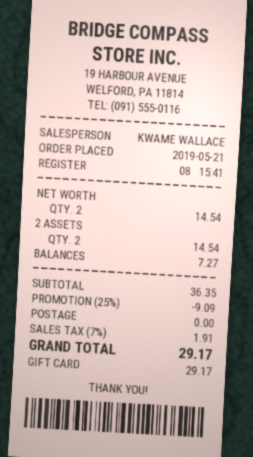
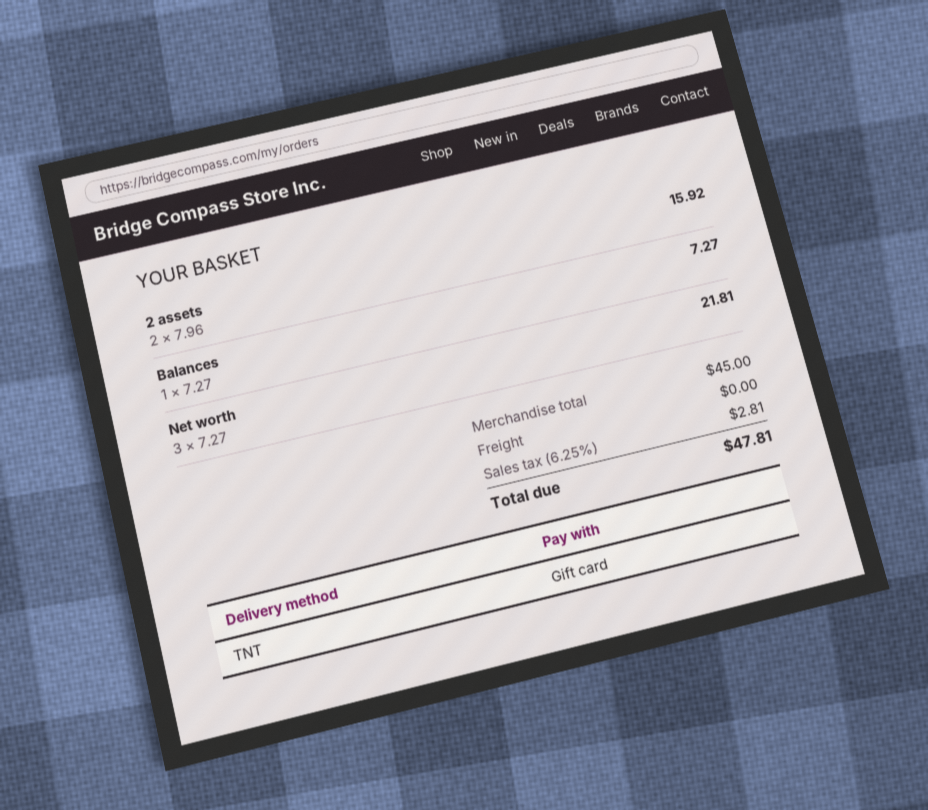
NET WORTH: 2 for 14.54 -> 3 for 21.81
2 ASSETS: 2 for 14.54 -> 2 for 15.92
subtotal: 36.35 -> 45.00
discount: 25% = 9.09 -> none
tax: 7% = 1.91 -> 6.25% = 2.81
total: 29.17 -> 47.81

